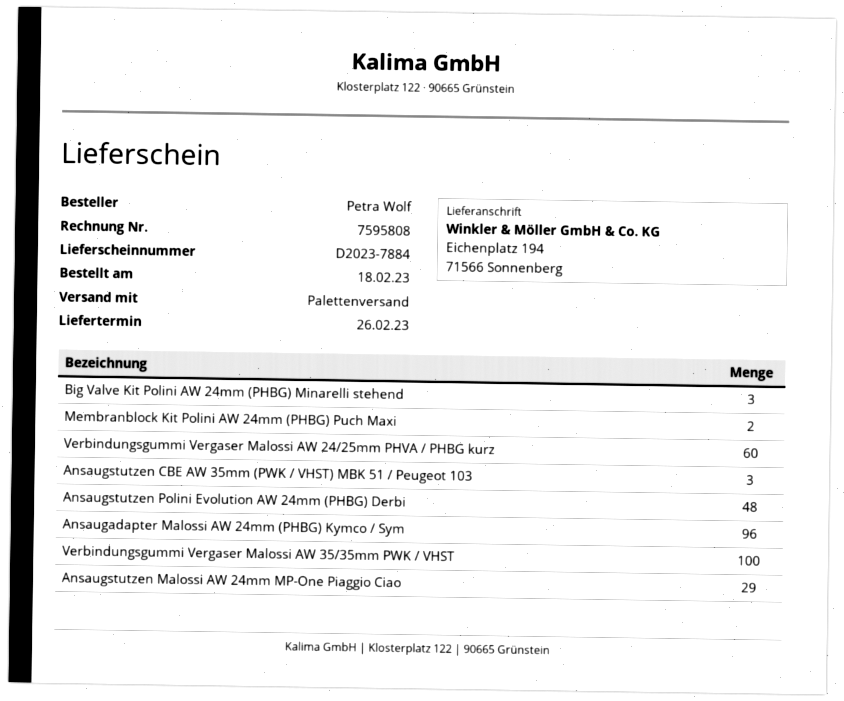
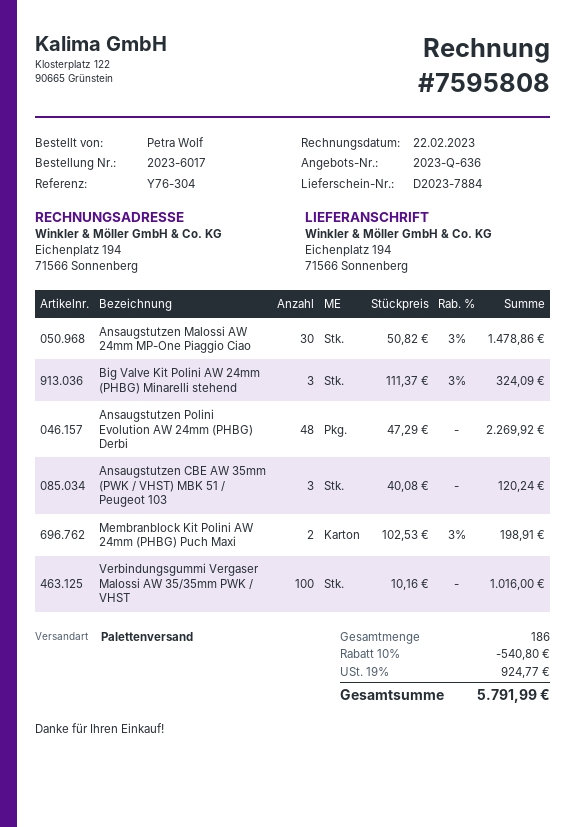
Verbindungsgummi Vergaser Malossi AW 24/25mm PHVA / PHBG kurz: 60 -> none
Ansaugadapter Malossi AW 24mm (PHBG) Kymco / Sym: 96 -> none
Ansaugstutzen Malossi AW 24mm MP-One Piaggio Ciao: 29 -> 30

